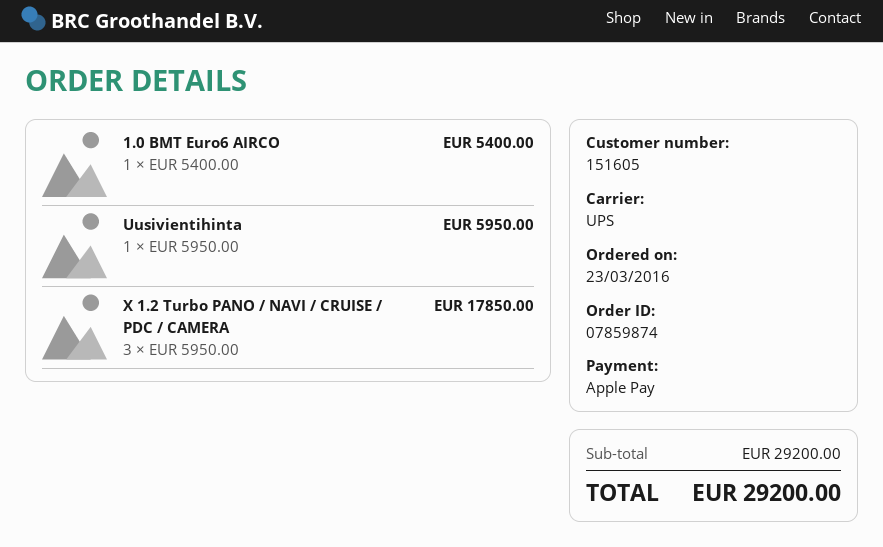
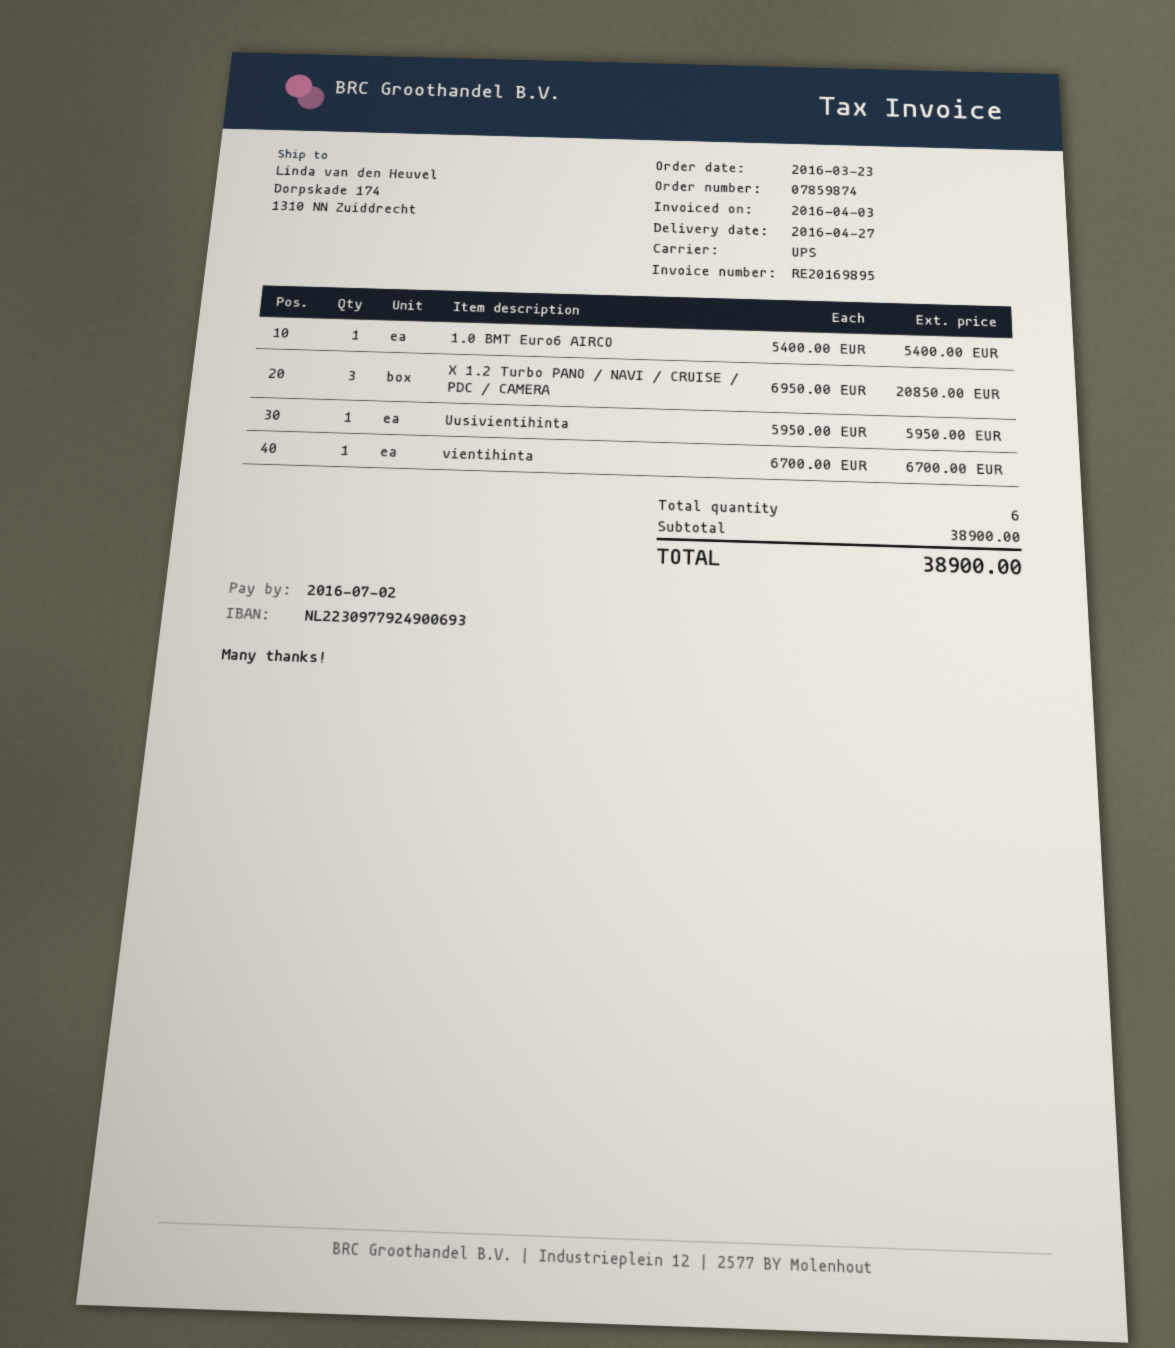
X 1.2 Turbo PANO / NAVI / CRUISE / PDC / CAMERA: 3 x 5950.00 = 17850.00 -> 3 x 6950.00 = 20850.00
vientihinta: none -> 1 x 6700.00 = 6700.00
subtotal: 29200.00 -> 38900.00
total: 29200.00 -> 38900.00

